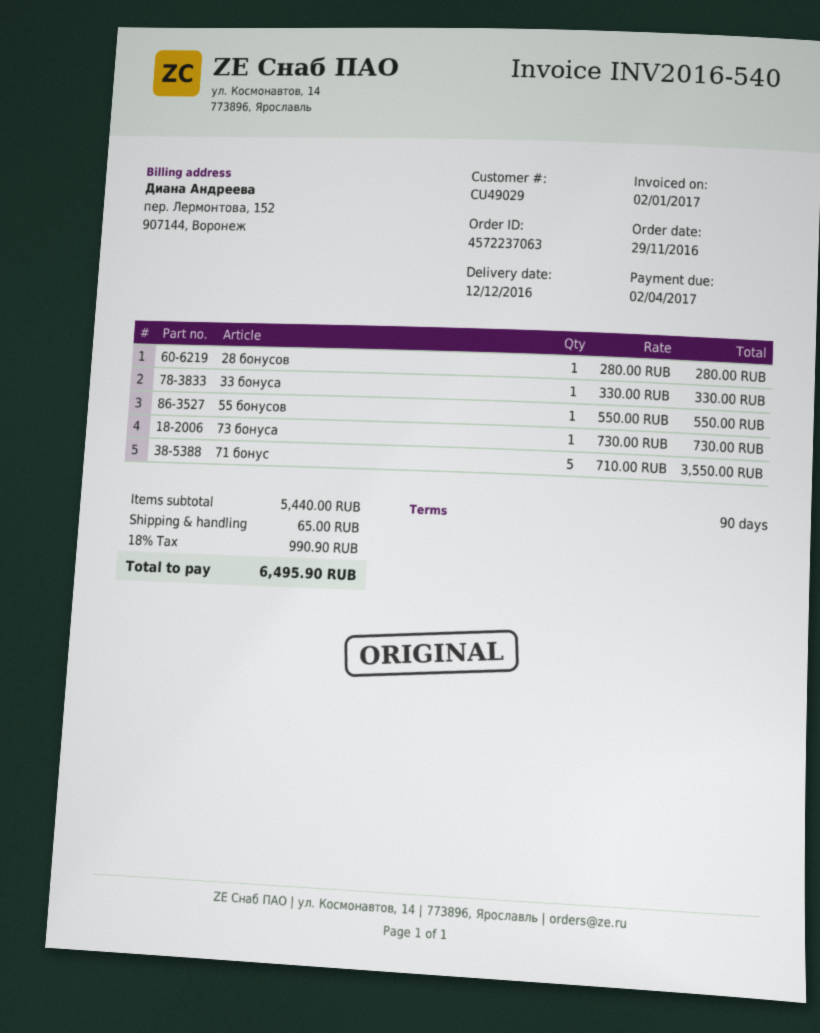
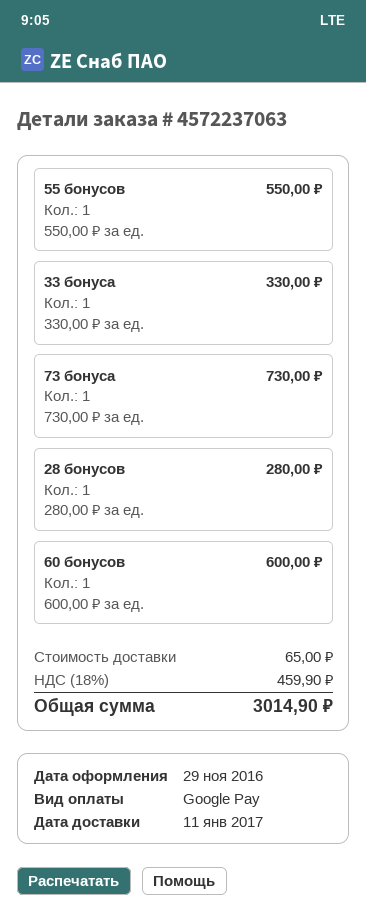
delivery date: 2016-12-12 -> 2017-01-11
71 бонус: 5 x 710.00 = 3550.00 -> none
60 бонусов: none -> 1 x 600.00 = 600.00
tax: 18% = 990.90 -> 18% = 459.90
total: 6495.90 -> 3014.90

